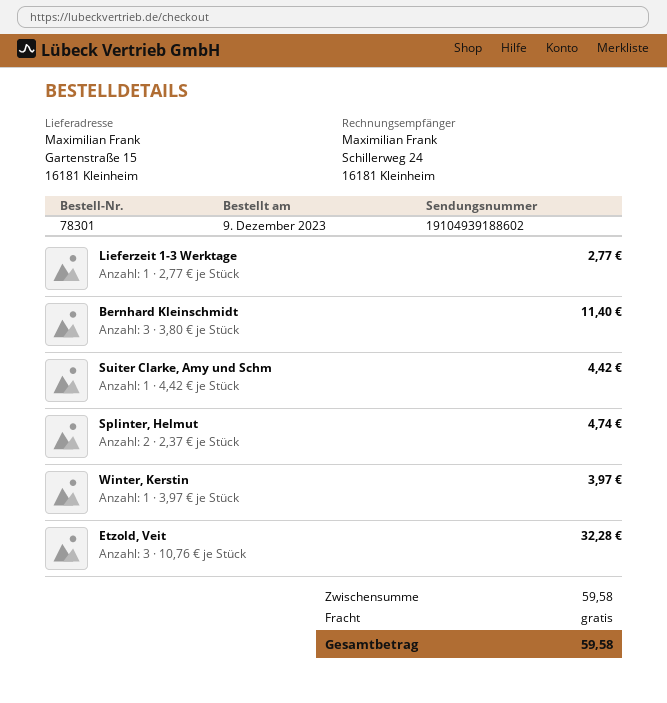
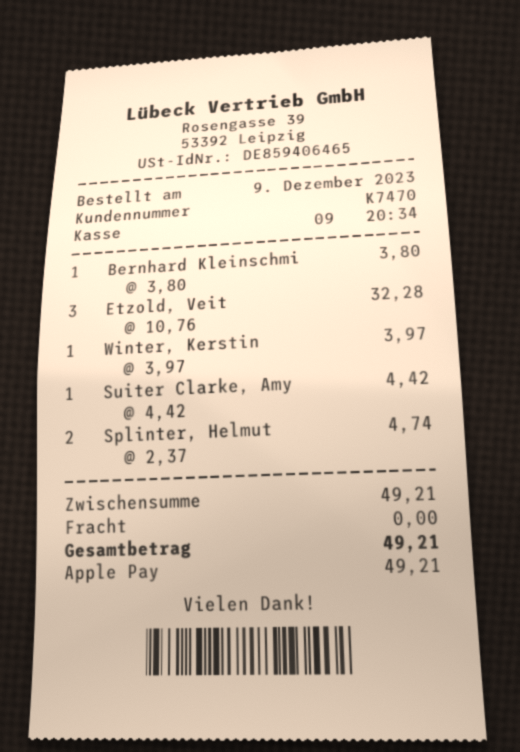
Lieferzeit 1-3 Werktage: 1 x 2.77 = 2.77 -> none
Bernhard Kleinschmidt: 3 x 3.80 = 11.40 -> 1 x 3.80 = 3.80
subtotal: 59.58 -> 49.21
total: 59.58 -> 49.21

